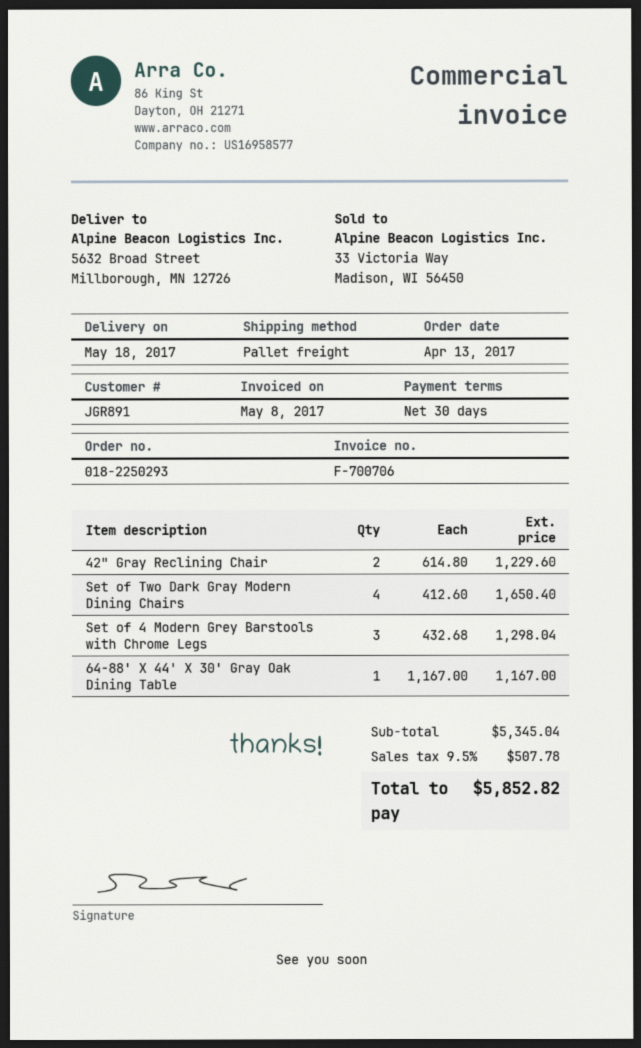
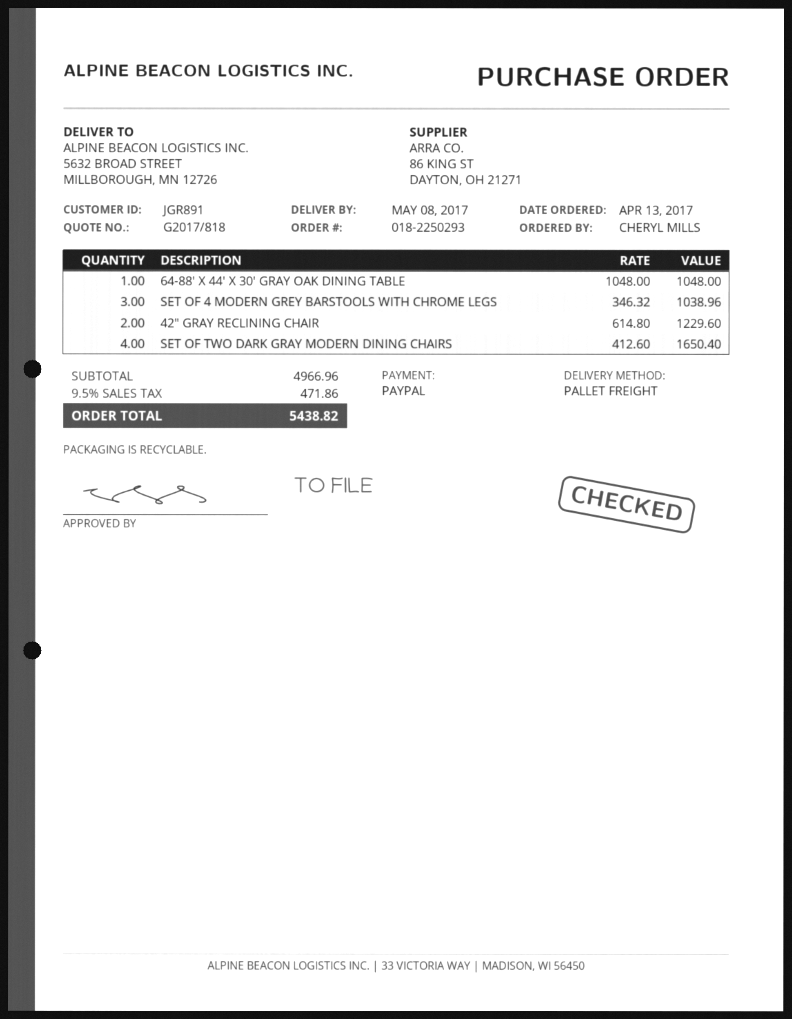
delivery date: 2017-05-18 -> 2017-05-08
Set of 4 Modern Grey Barstools with Chrome Legs: 3 x 432.68 = 1298.04 -> 3 x 346.32 = 1038.96
64-88' X 44' X 30' Gray Oak Dining Table: 1 x 1167.00 = 1167.00 -> 1 x 1048.00 = 1048.00
subtotal: 5345.04 -> 4966.96
tax: 9.5% = 507.78 -> 9.5% = 471.86
total: 5852.82 -> 5438.82

